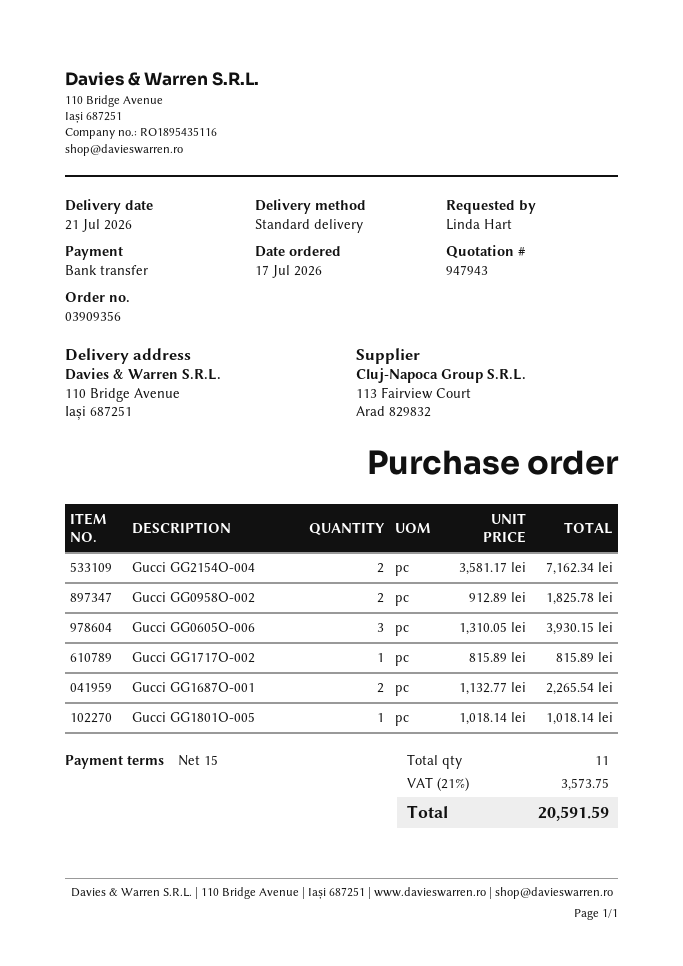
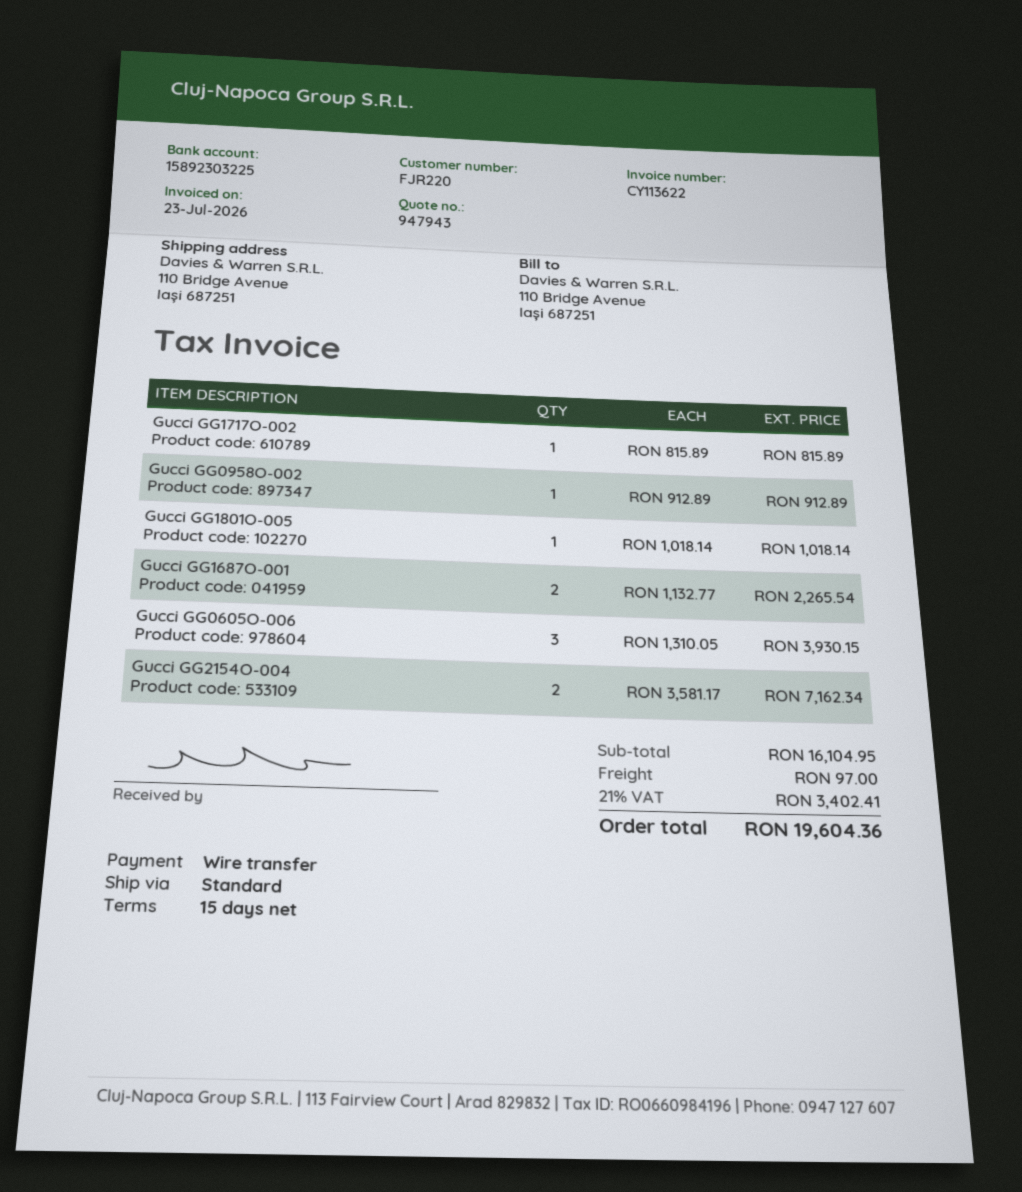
Gucci GG0958O-002: 2 x 912.89 = 1825.78 -> 1 x 912.89 = 912.89
shipping: none -> 97.00
tax: 21% = 3573.75 -> 21% = 3402.41
total: 20591.59 -> 19604.36

